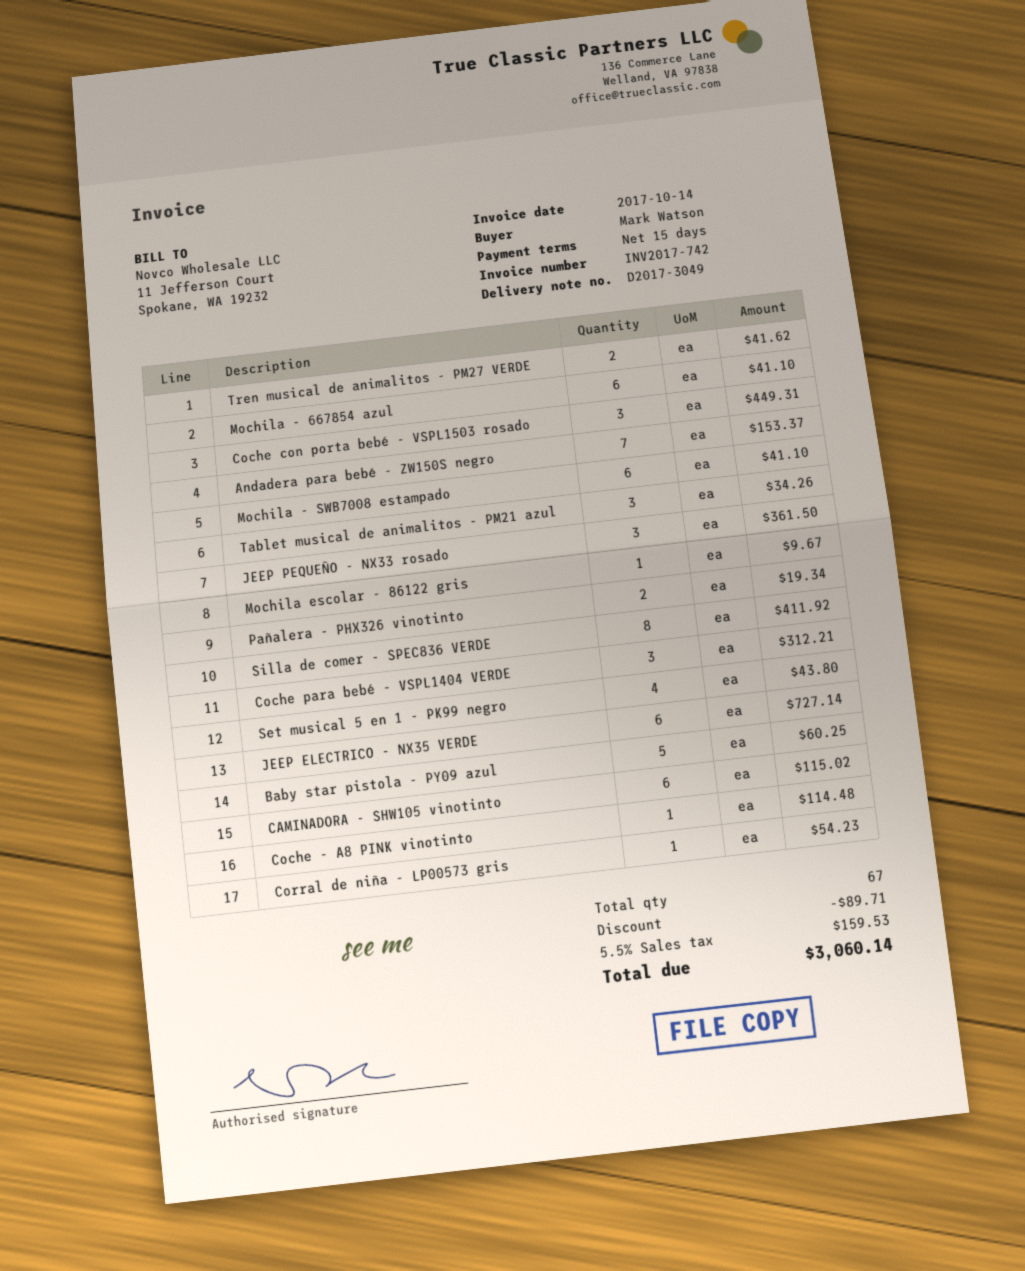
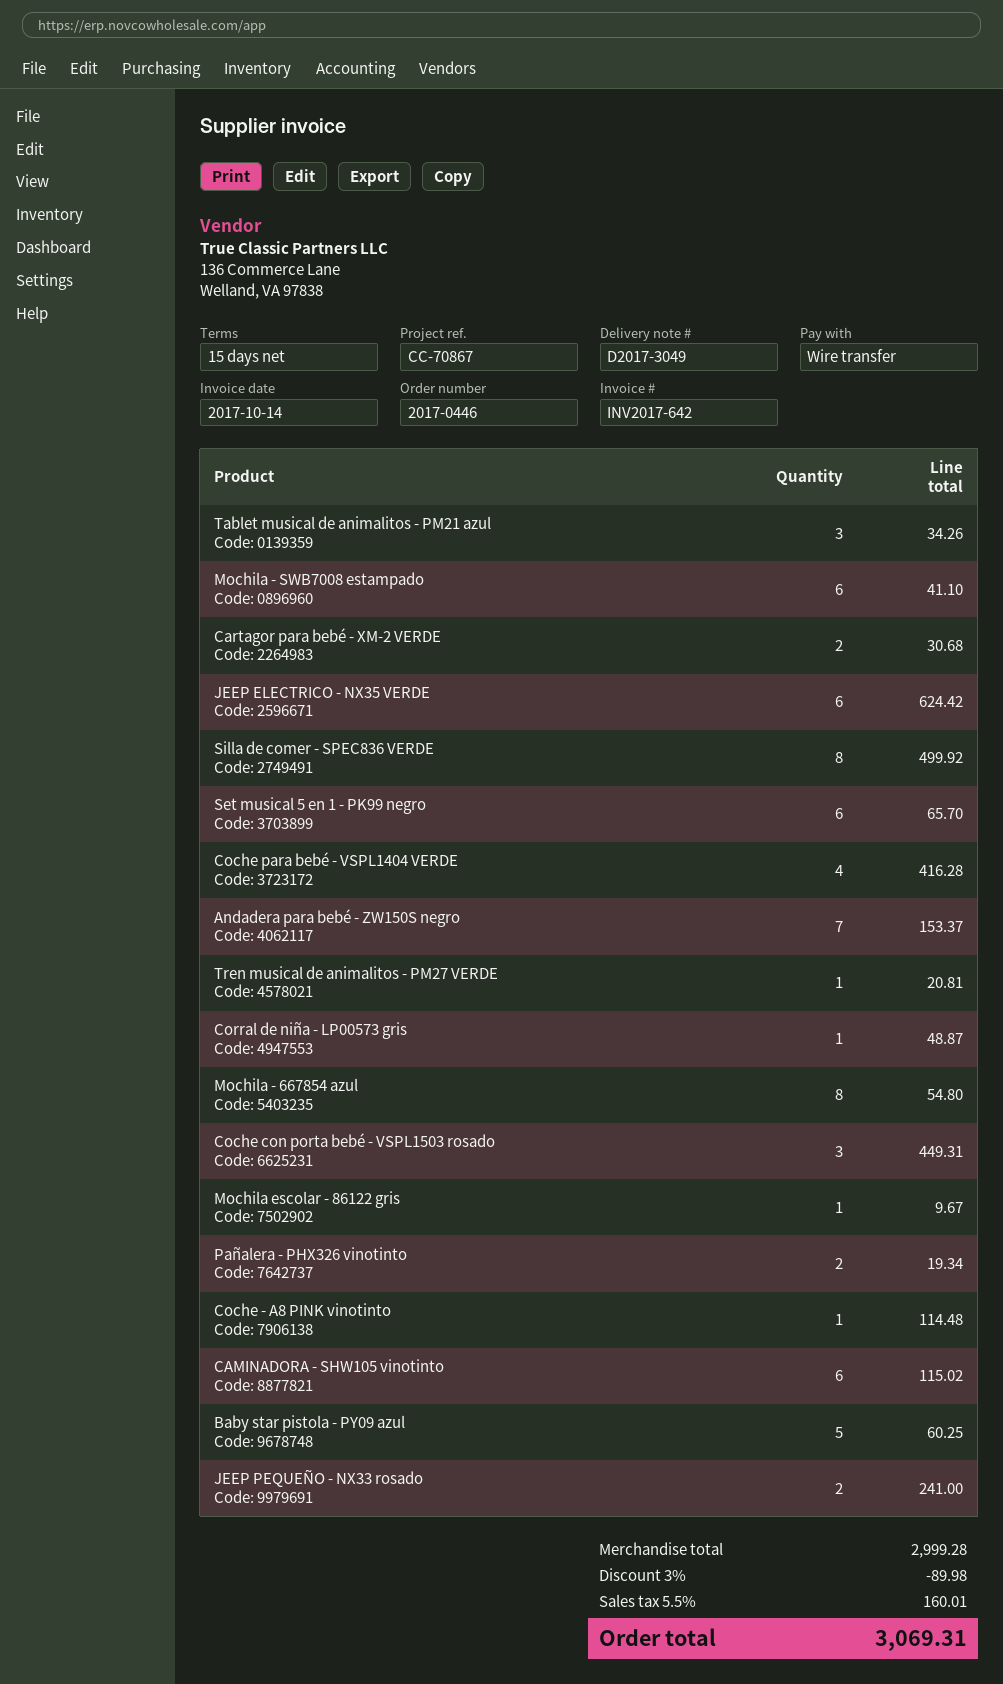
invoice number: INV2017-742 -> INV2017-642
Tren musical de animalitos - PM27 VERDE: 2 for 41.62 -> 1 for 20.81
Mochila - 667854 azul: 6 for 41.10 -> 8 for 54.80
JEEP PEQUEÑO - NX33 rosado: 3 for 361.50 -> 2 for 241.00
Silla de comer - SPEC836 VERDE: 8 for 411.92 -> 8 for 499.92
Coche para bebé - VSPL1404 VERDE: 3 for 312.21 -> 4 for 416.28
Set musical 5 en 1 - PK99 negro: 4 for 43.80 -> 6 for 65.70
JEEP ELECTRICO - NX35 VERDE: 6 for 727.14 -> 6 for 624.42
Corral de niña - LP00573 gris: 1 for 54.23 -> 1 for 48.87
Cartagor para bebé - XM-2 VERDE: none -> 2 for 30.68
discount: 89.71 -> 89.98
tax: 5.5% = 159.53 -> 5.5% = 160.01
total: 3060.14 -> 3069.31

